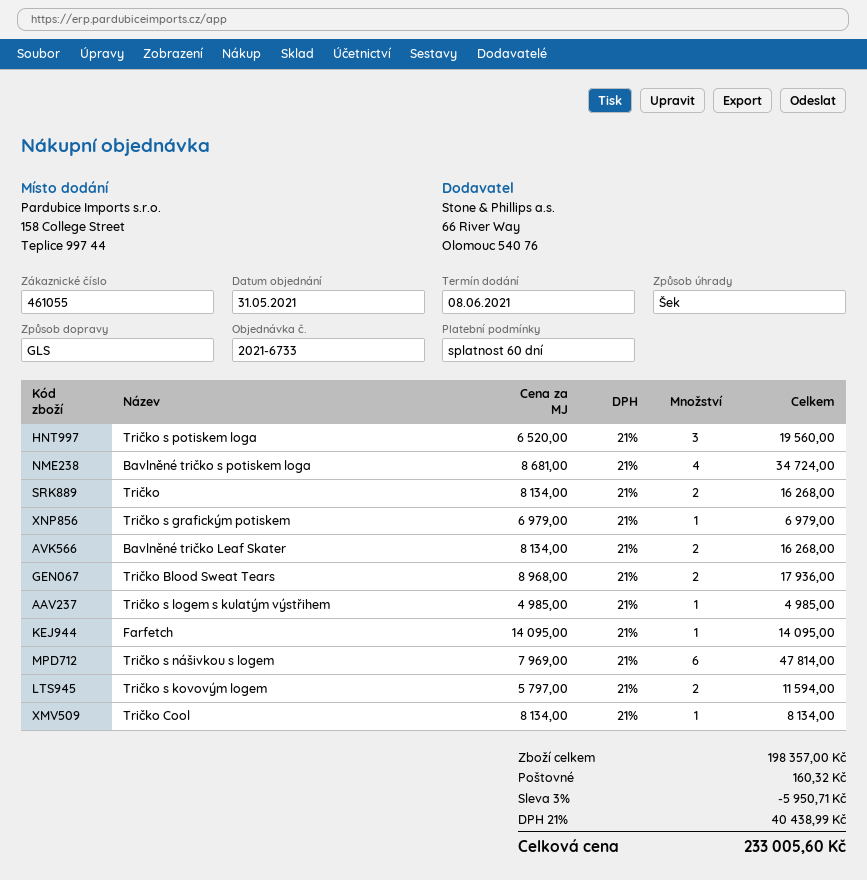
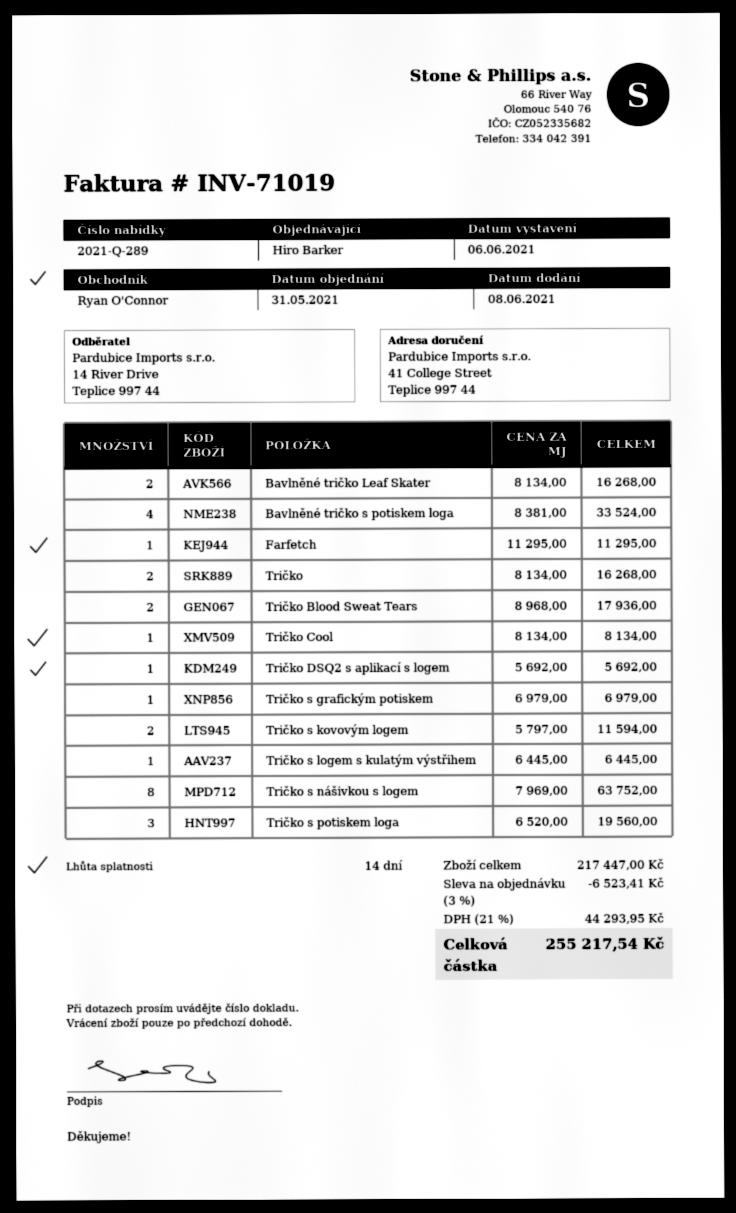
payment terms: 60 days -> 14 days
ship to: 158 College Street, Teplice 997 44 -> 41 College Street, Teplice 997 44
Bavlněné tričko s potiskem loga: 4 x 8681.00 = 34724.00 -> 4 x 8381.00 = 33524.00
Tričko s logem s kulatým výstřihem: 1 x 4985.00 = 4985.00 -> 1 x 6445.00 = 6445.00
Farfetch: 1 x 14095.00 = 14095.00 -> 1 x 11295.00 = 11295.00
Tričko s nášivkou s logem: 6 x 7969.00 = 47814.00 -> 8 x 7969.00 = 63752.00
Tričko DSQ2 s aplikací s logem: none -> 1 x 5692.00 = 5692.00
subtotal: 198357.00 -> 217447.00
discount: 3% = 5950.71 -> 3% = 6523.41
shipping: 160.32 -> none
tax: 21% = 40438.99 -> 21% = 44293.95
total: 233005.60 -> 255217.54

